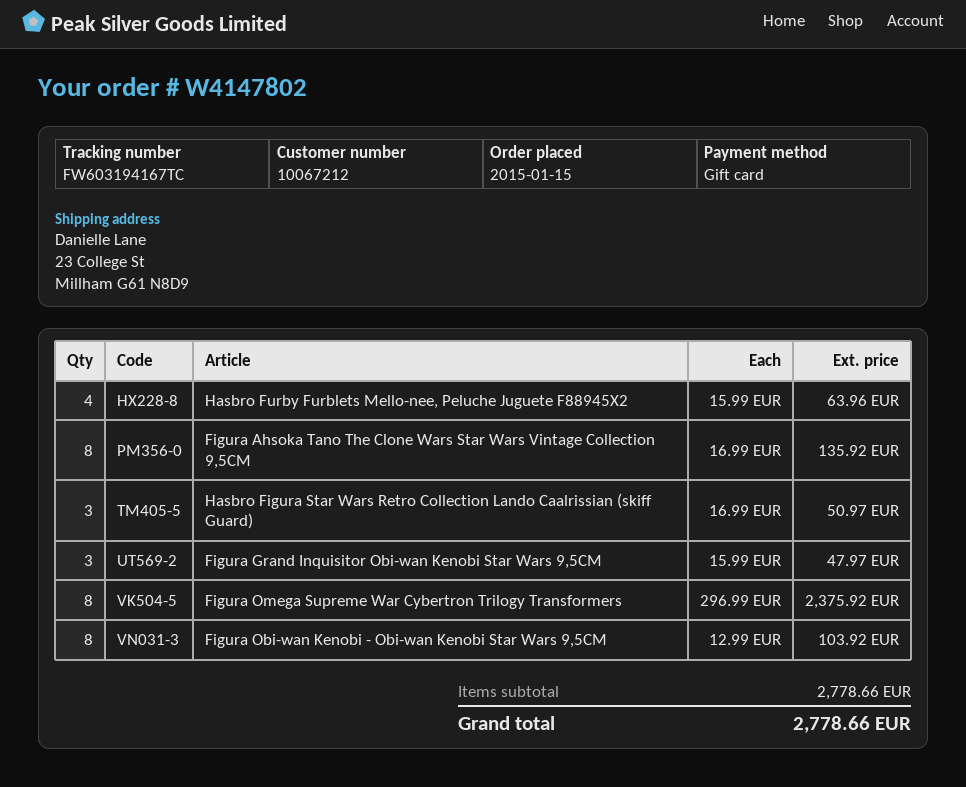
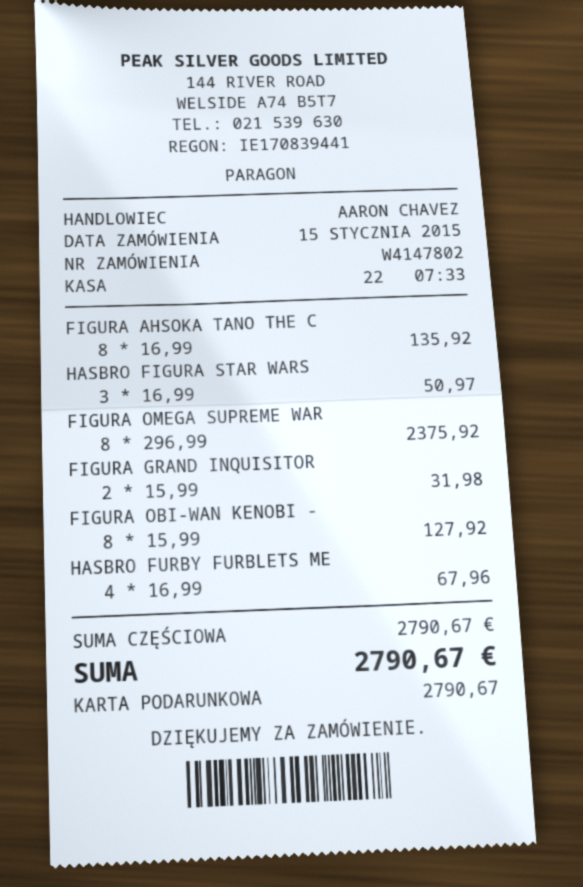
Hasbro Furby Furblets Mello-nee, Peluche Juguete F88945X2: 4 x 15.99 = 63.96 -> 4 x 16.99 = 67.96
Figura Grand Inquisitor Obi-wan Kenobi Star Wars 9,5CM: 3 x 15.99 = 47.97 -> 2 x 15.99 = 31.98
Figura Obi-wan Kenobi - Obi-wan Kenobi Star Wars 9,5CM: 8 x 12.99 = 103.92 -> 8 x 15.99 = 127.92
subtotal: 2778.66 -> 2790.67
total: 2778.66 -> 2790.67

